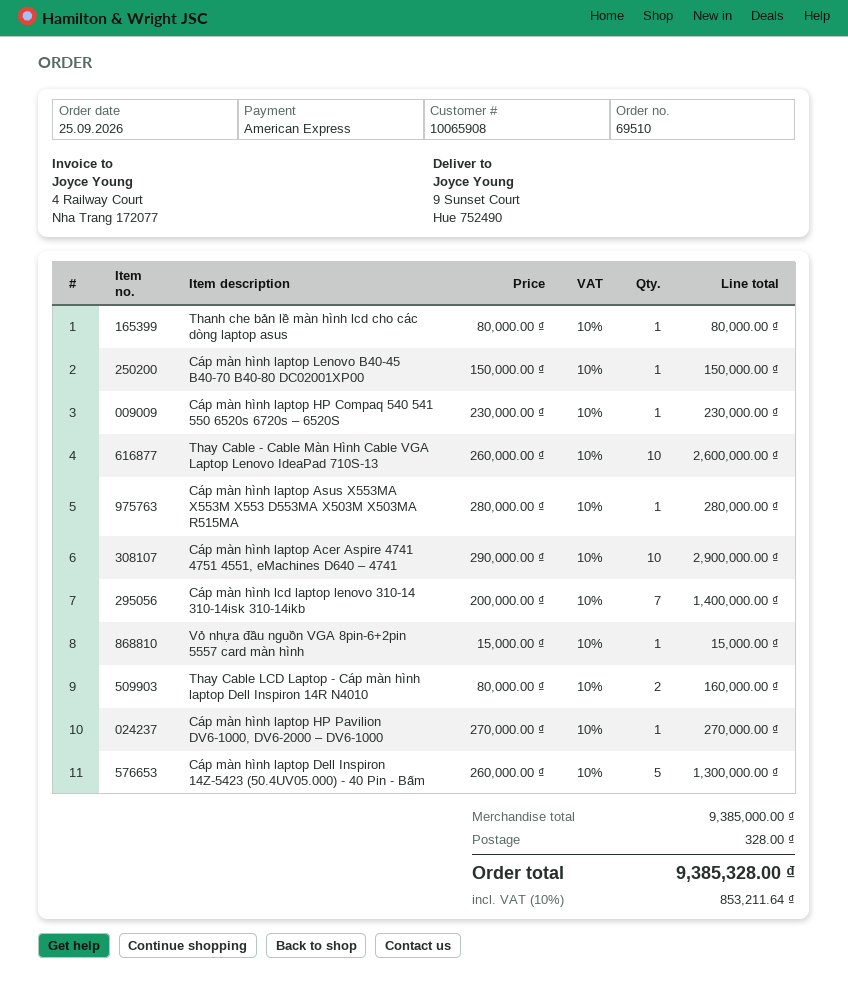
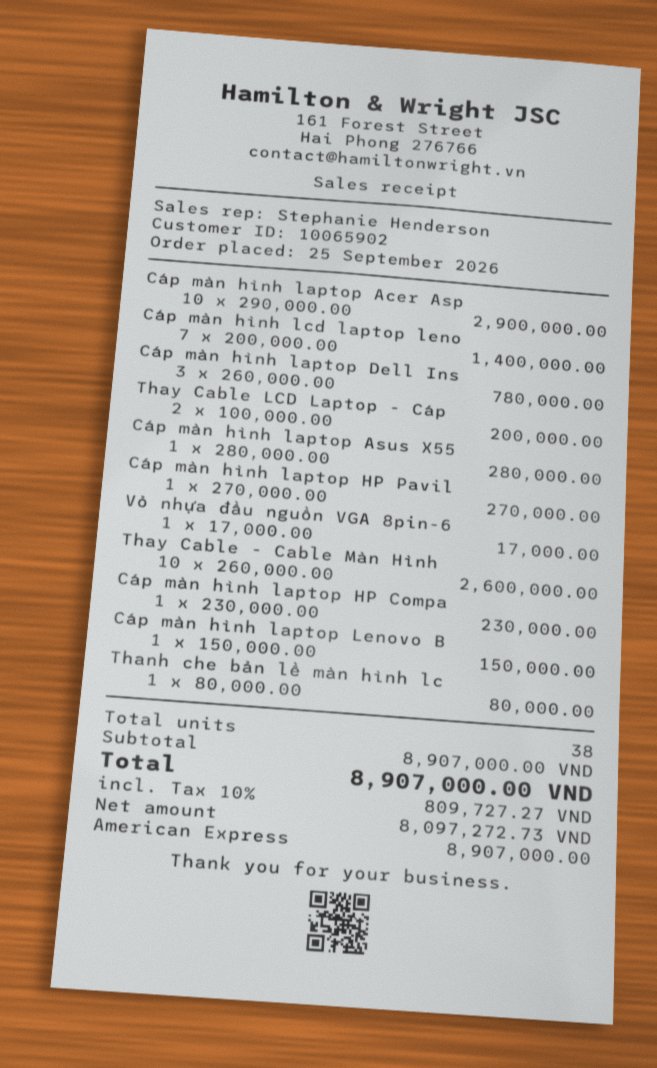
customer number: 10065908 -> 10065902
Vỏ nhựa đầu nguồn VGA 8pin-6+2pin 5557 card màn hình: 1 x 15000.00 = 15000.00 -> 1 x 17000.00 = 17000.00
Thay Cable LCD Laptop - Cáp màn hình laptop Dell Inspiron 14R N4010: 2 x 80000.00 = 160000.00 -> 2 x 100000.00 = 200000.00
Cáp màn hình laptop Dell Inspiron 14Z-5423 (50.4UV05.000) - 40 Pin - Bấm: 5 x 260000.00 = 1300000.00 -> 3 x 260000.00 = 780000.00
subtotal: 9385000.00 -> 8907000.00
shipping: 328.00 -> none
tax: 10% = 853211.64 -> 10% = 809727.27
total: 9385328.00 -> 8907000.00

